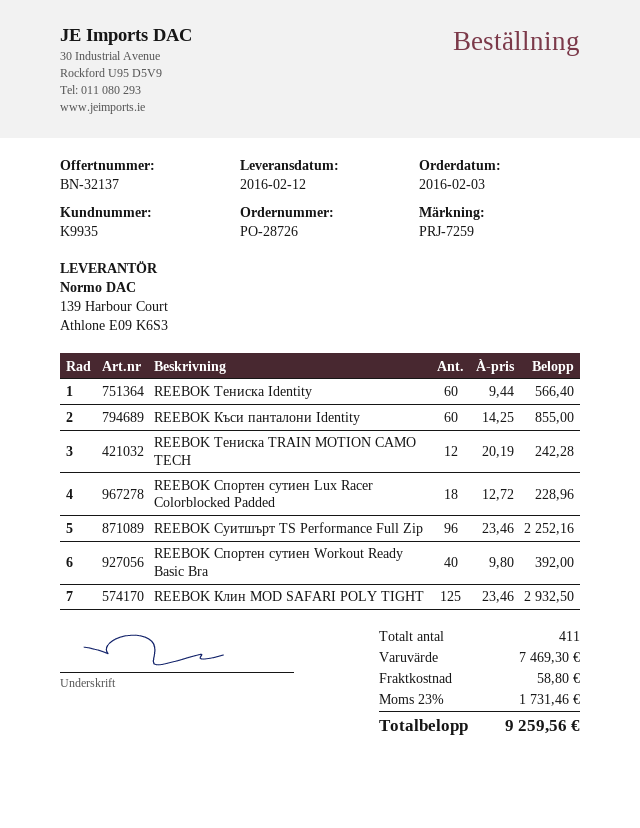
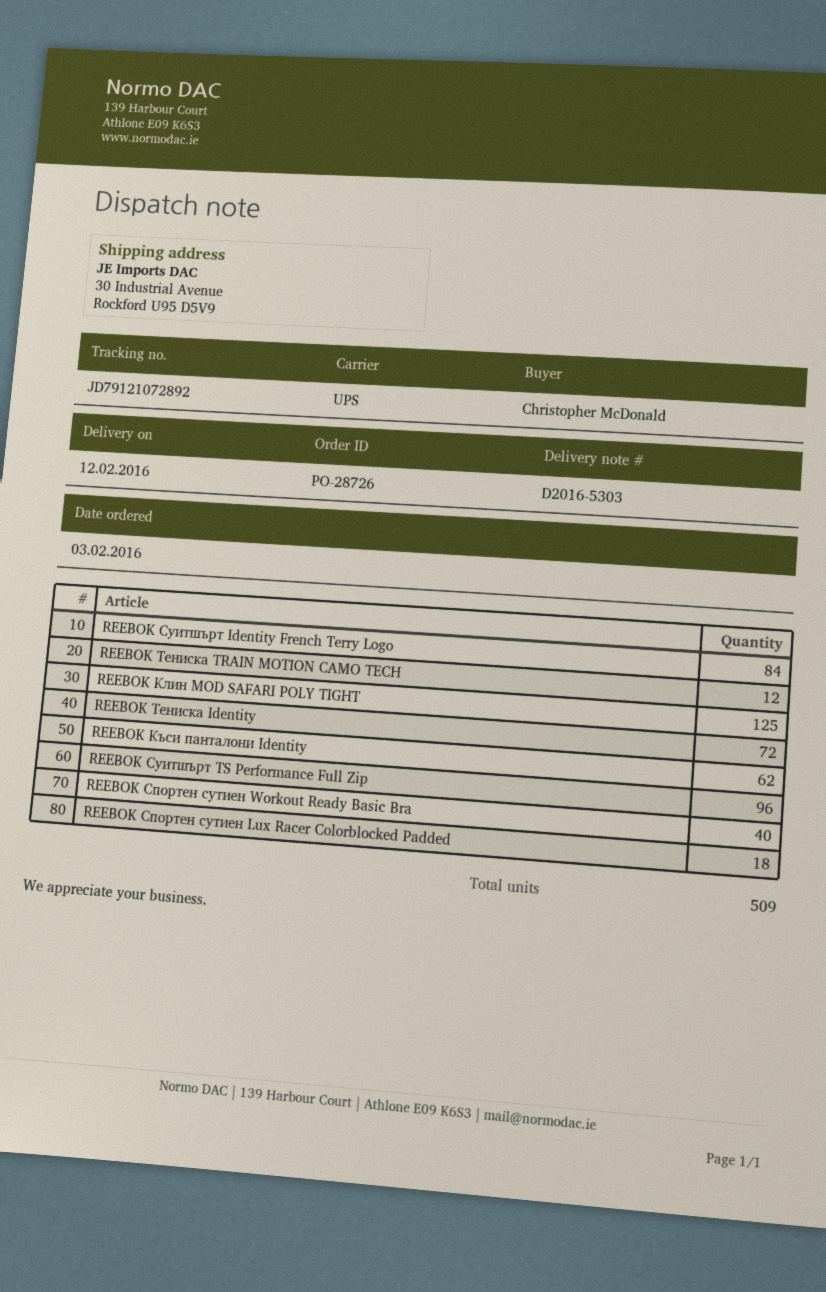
REEBOK Тениска Identity: 60 -> 72
REEBOK Къси панталони Identity: 60 -> 62
REEBOK Суитшърт Identity French Terry Logo: none -> 84
total quantity: 411 -> 509

